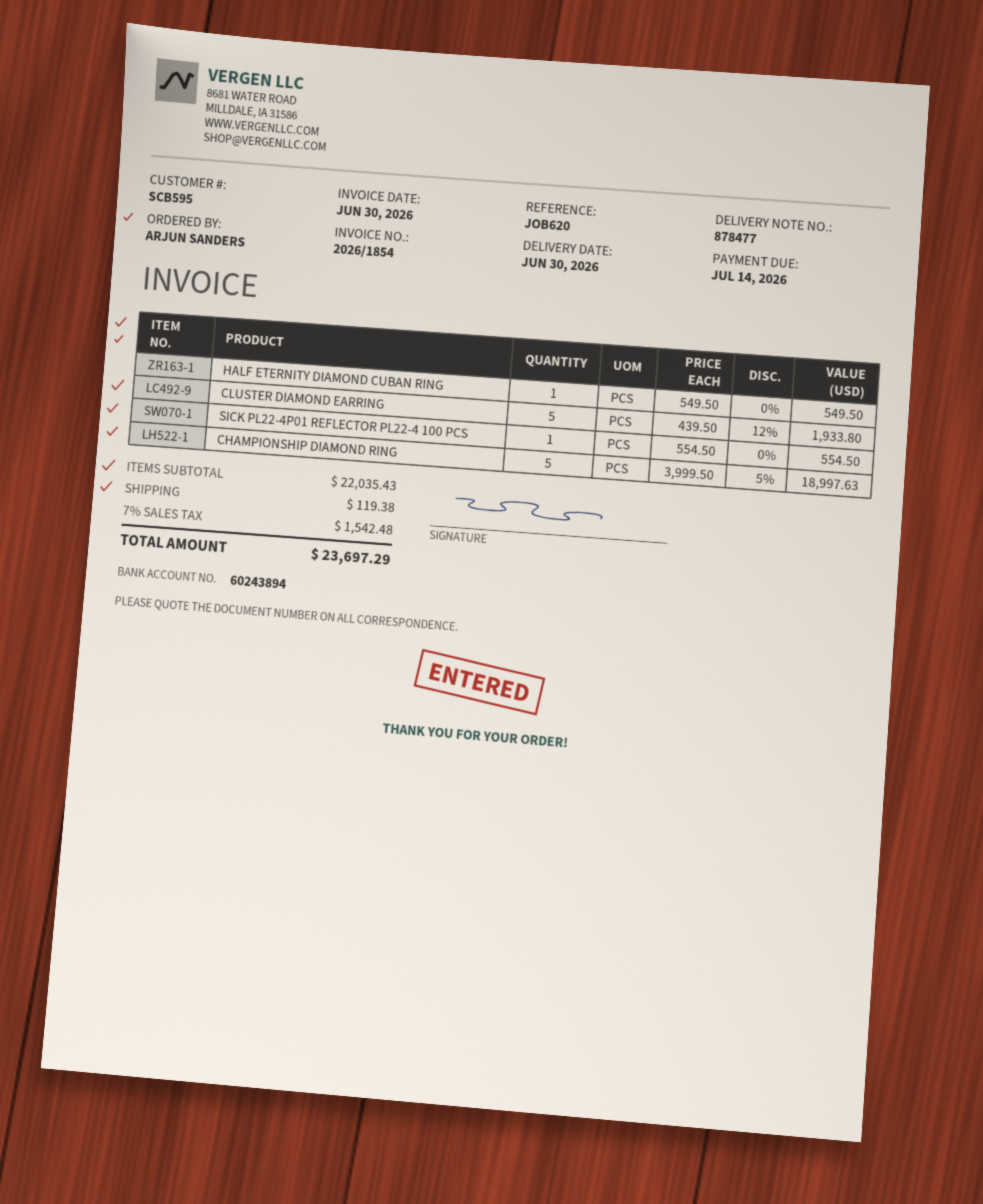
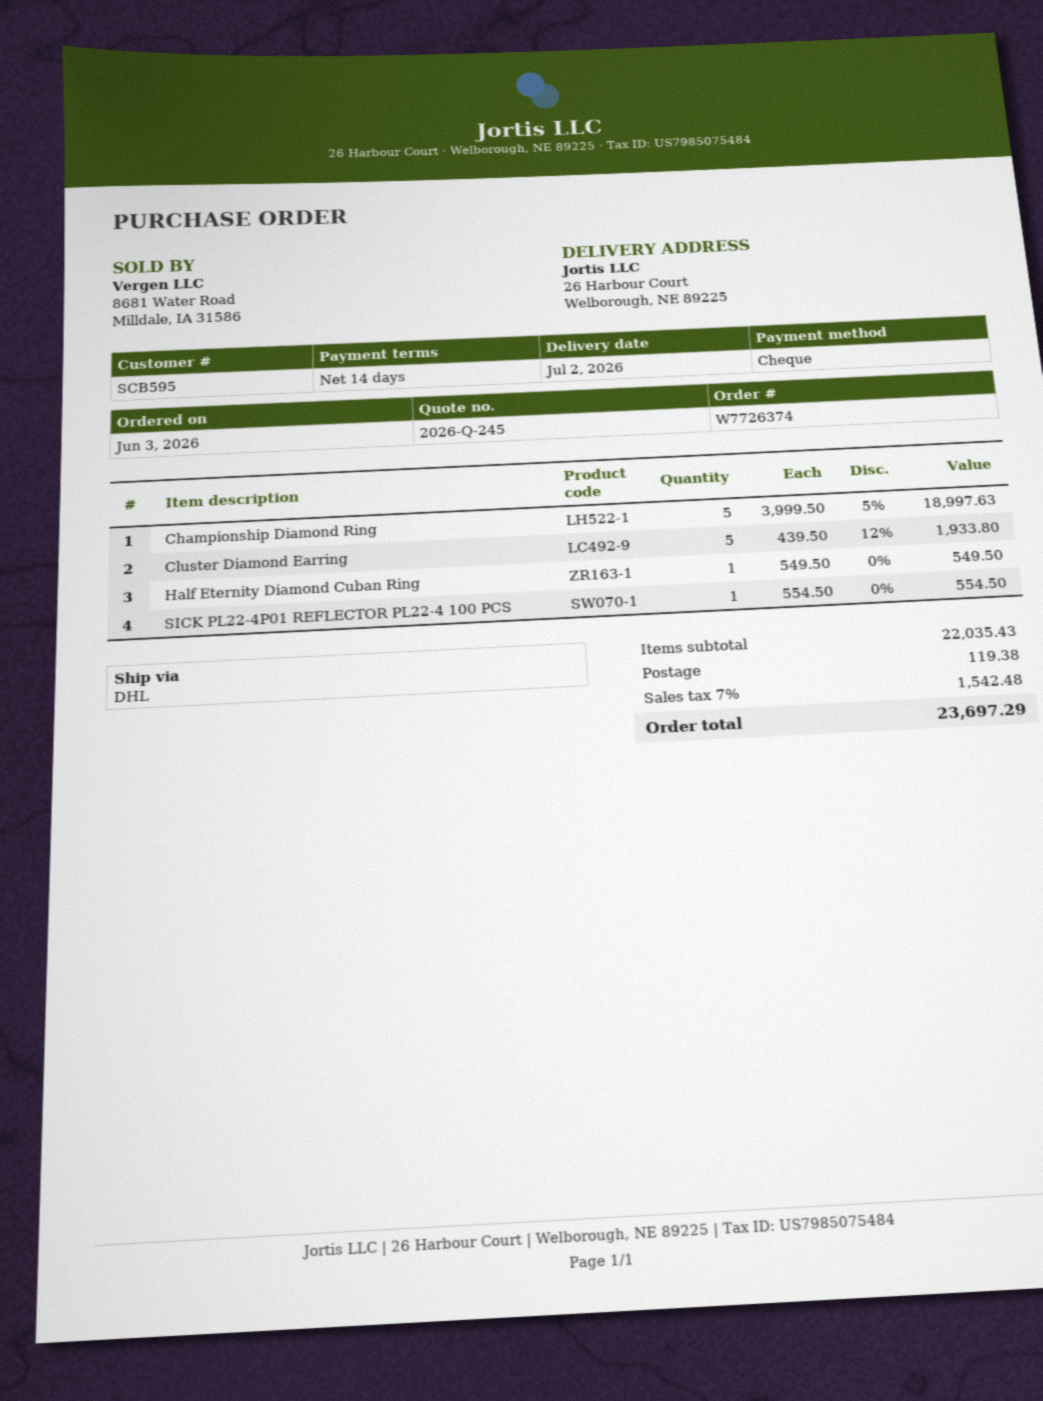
delivery date: 2026-06-30 -> 2026-07-02

